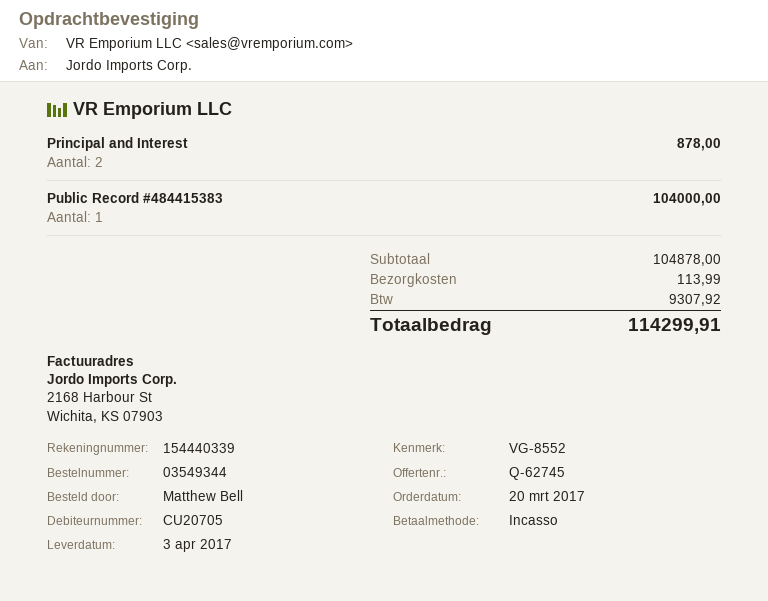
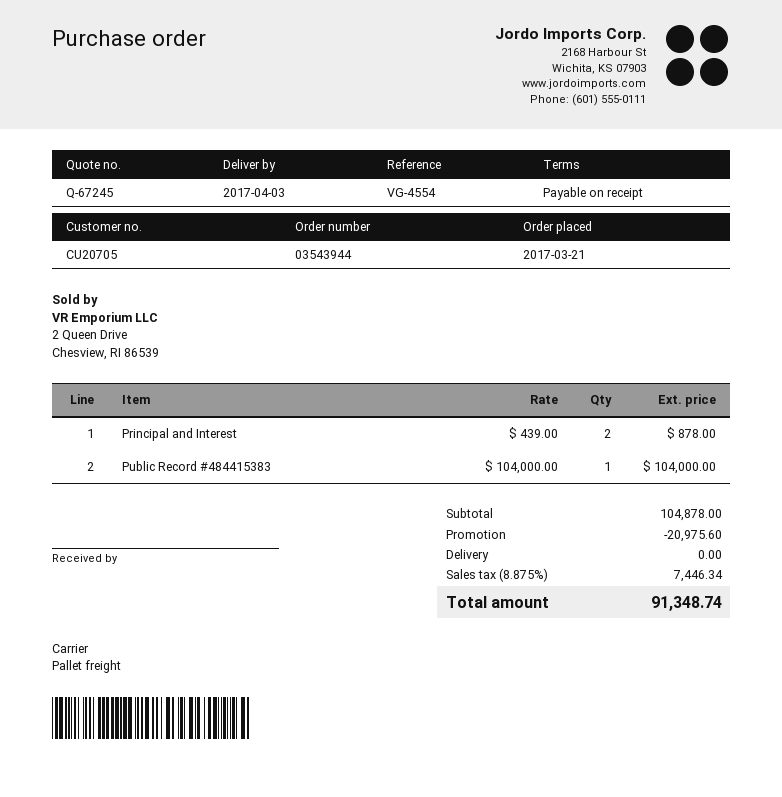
quote number: Q-62745 -> Q-67245
order number: 03549344 -> 03543944
order date: 2017-03-20 -> 2017-03-21
reference: VG-8552 -> VG-4554
discount: none -> 20975.60
shipping: 113.99 -> 0.00
tax: 9307.92 -> 7446.34
total: 114299.91 -> 91348.74

